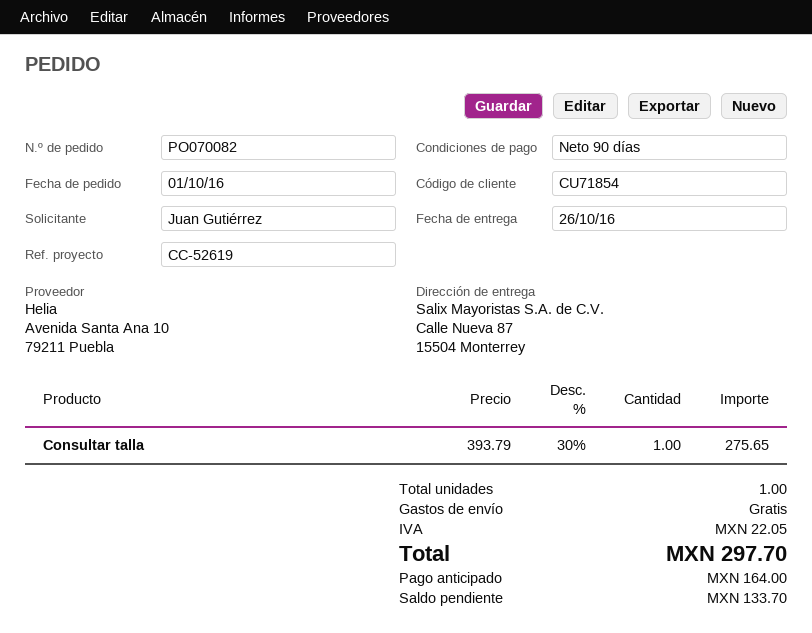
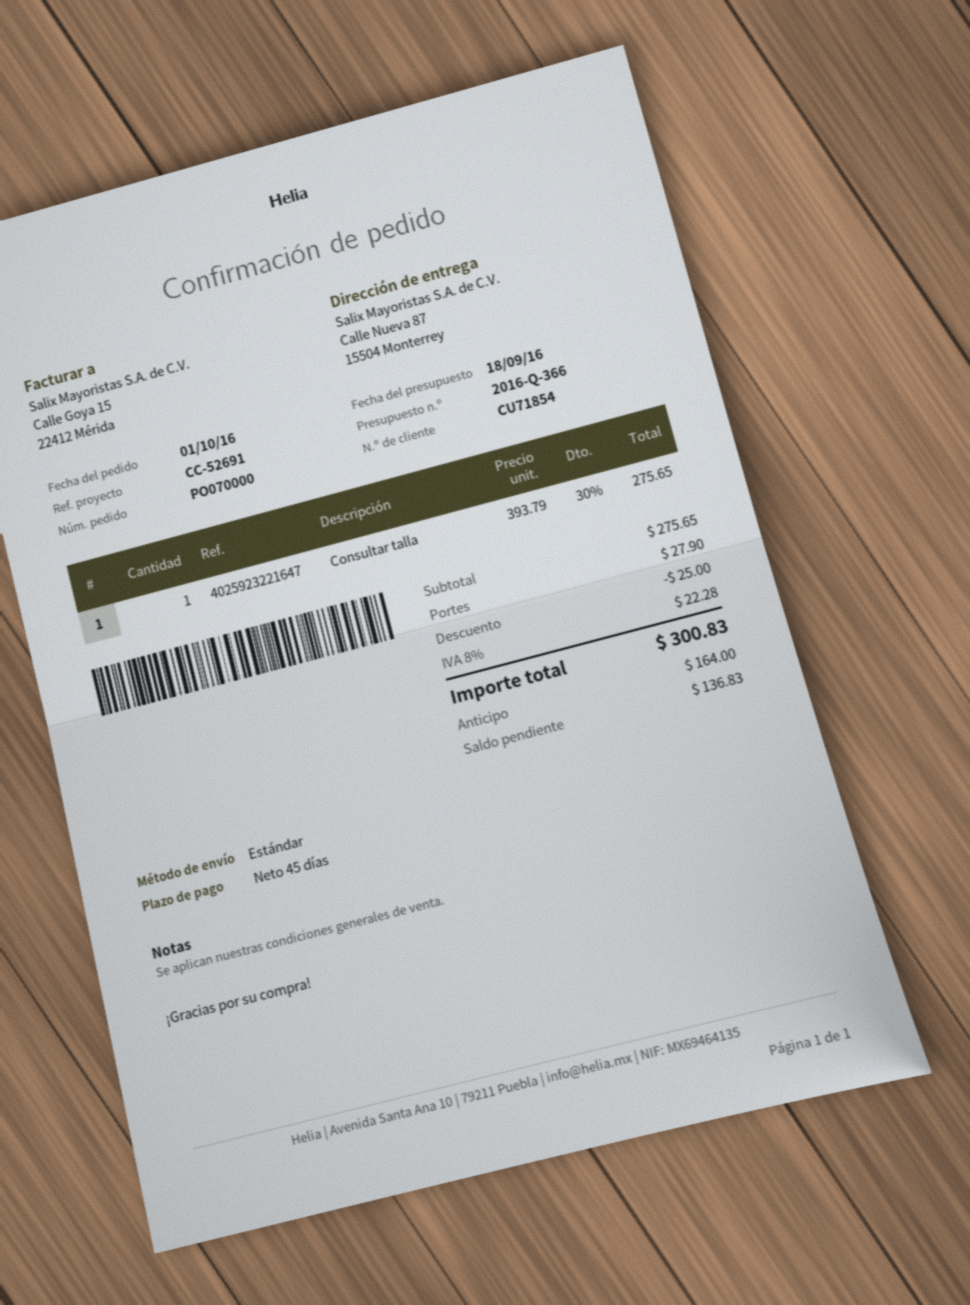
order number: PO070082 -> PO070000
payment terms: 90 days -> 45 days
reference: CC-52619 -> CC-52691
discount: none -> 25.00
shipping: 0.00 -> 27.90
tax: 22.05 -> 22.28
total: 297.70 -> 300.83
balance: 133.70 -> 136.83

